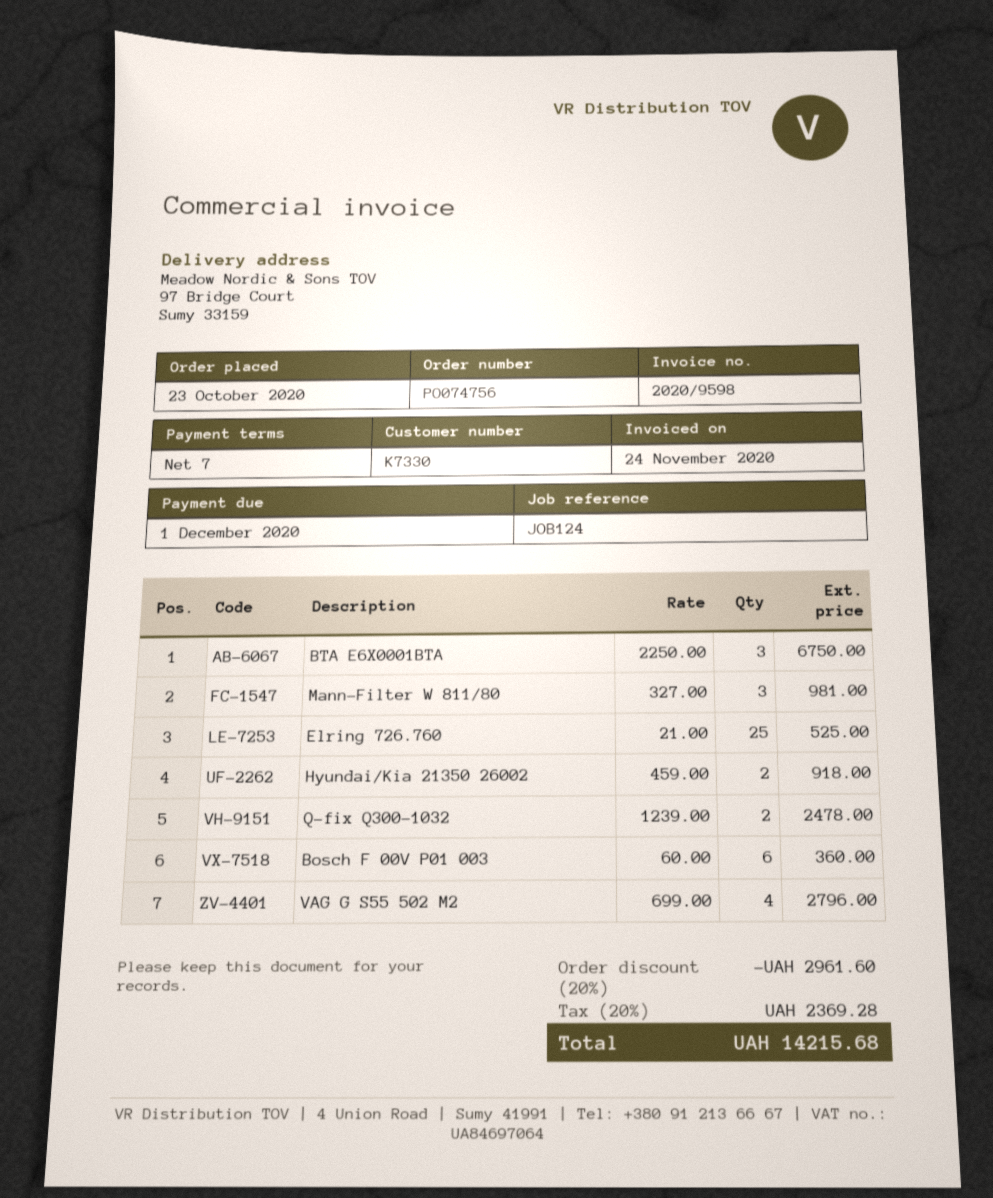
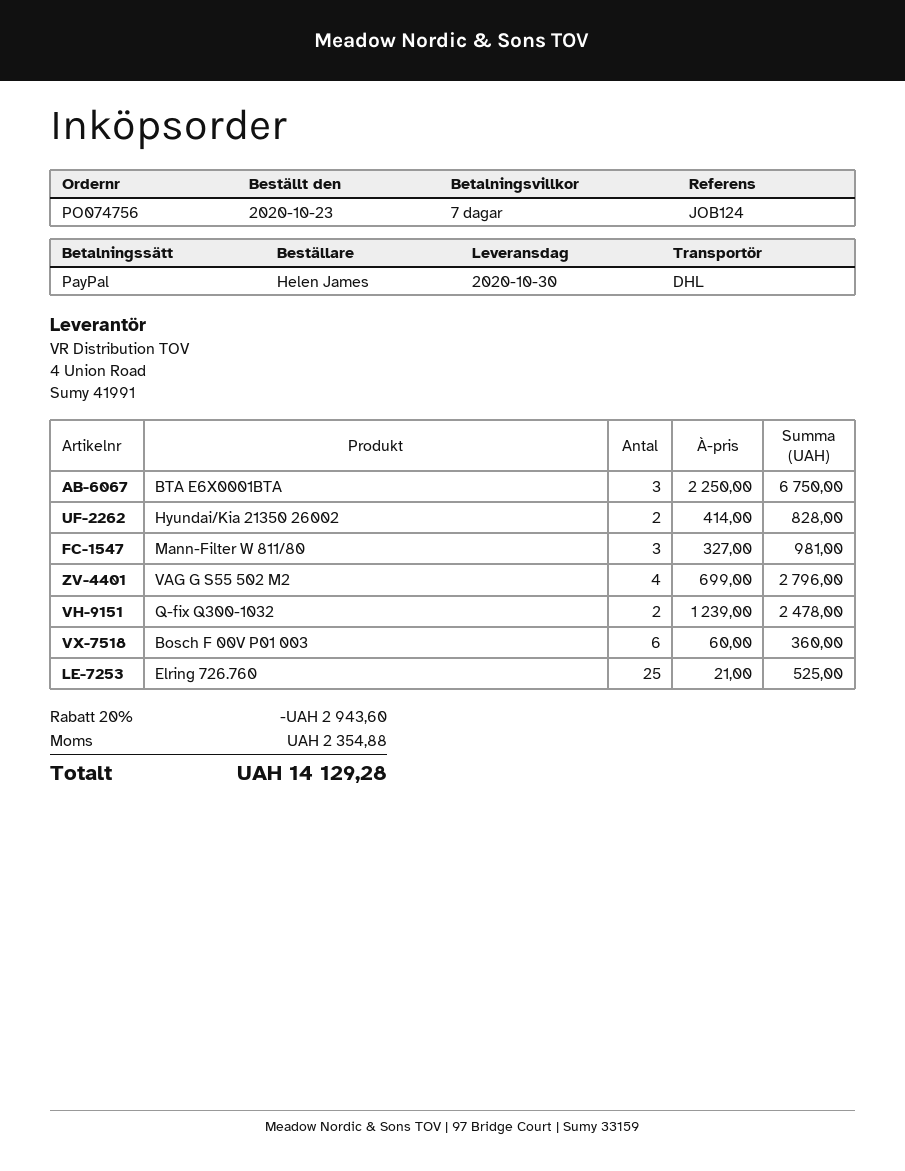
Hyundai/Kia 21350 26002: 2 x 459.00 = 918.00 -> 2 x 414.00 = 828.00
discount: 20% = 2961.60 -> 20% = 2943.60
tax: 2369.28 -> 2354.88
total: 14215.68 -> 14129.28

